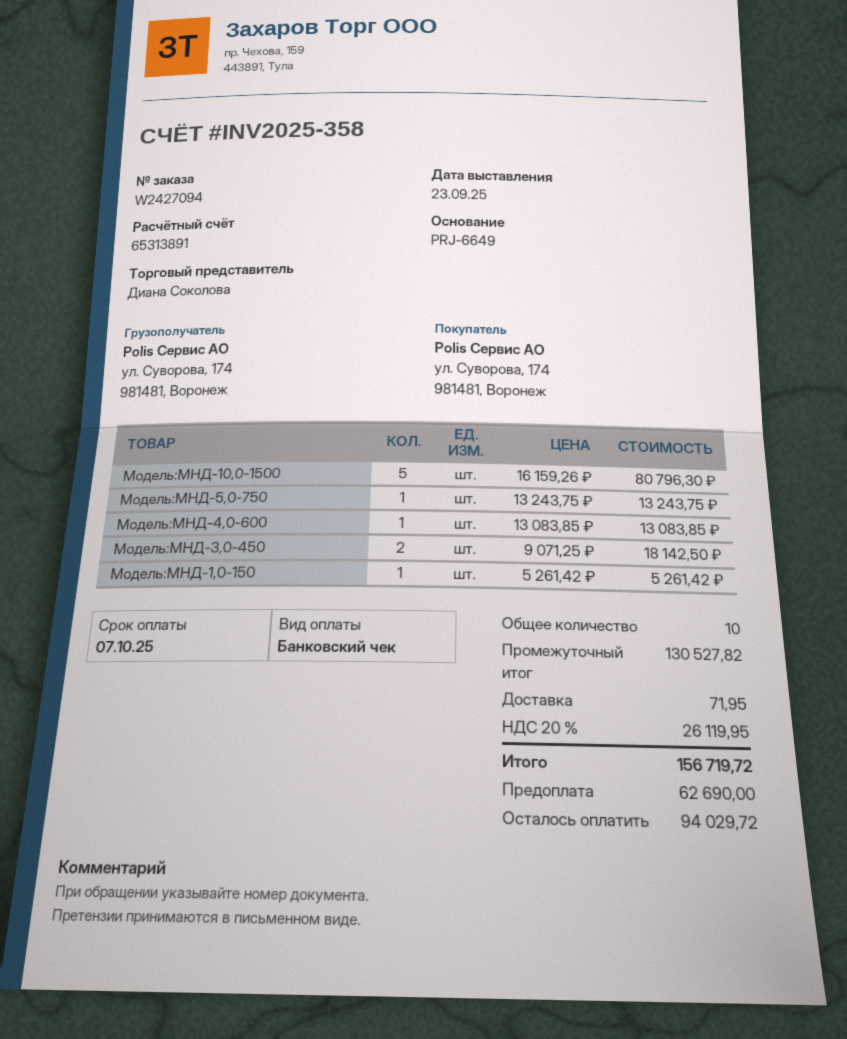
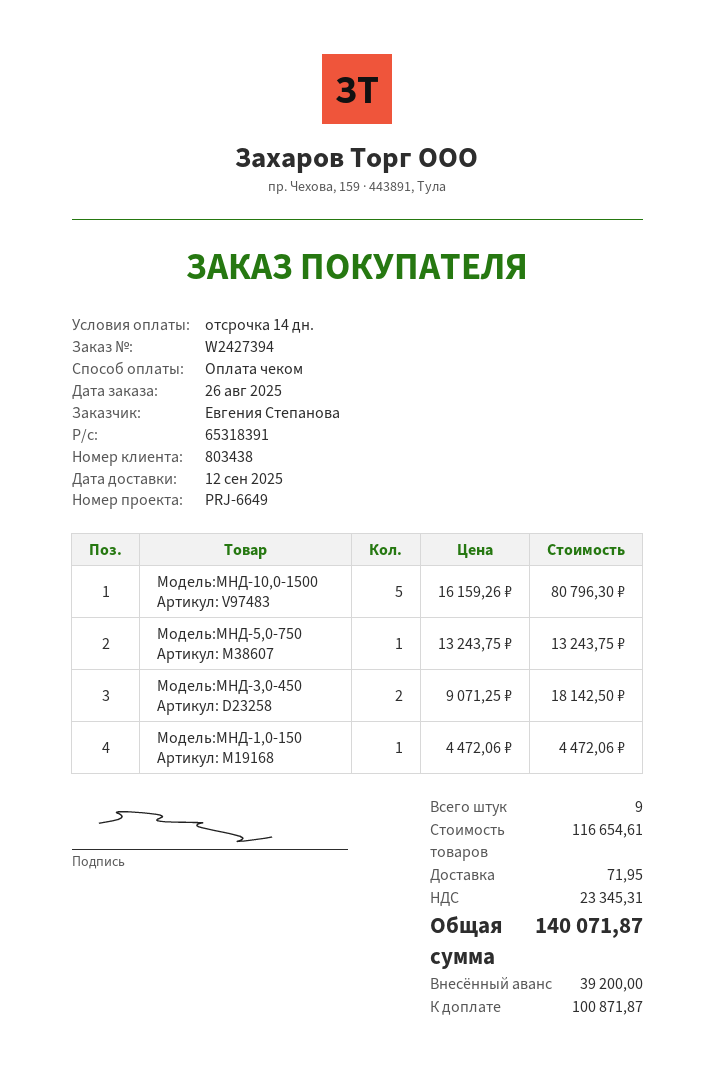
order number: W2427094 -> W2427394
bank account: 65313891 -> 65318391
Модель:МНД-4,0-600: 1 x 13083.85 = 13083.85 -> none
Модель:МНД-1,0-150: 1 x 5261.42 = 5261.42 -> 1 x 4472.06 = 4472.06
total quantity: 10 -> 9
subtotal: 130527.82 -> 116654.61
tax: 26119.95 -> 23345.31
total: 156719.72 -> 140071.87
deposit: 62690.00 -> 39200.00
balance: 94029.72 -> 100871.87

